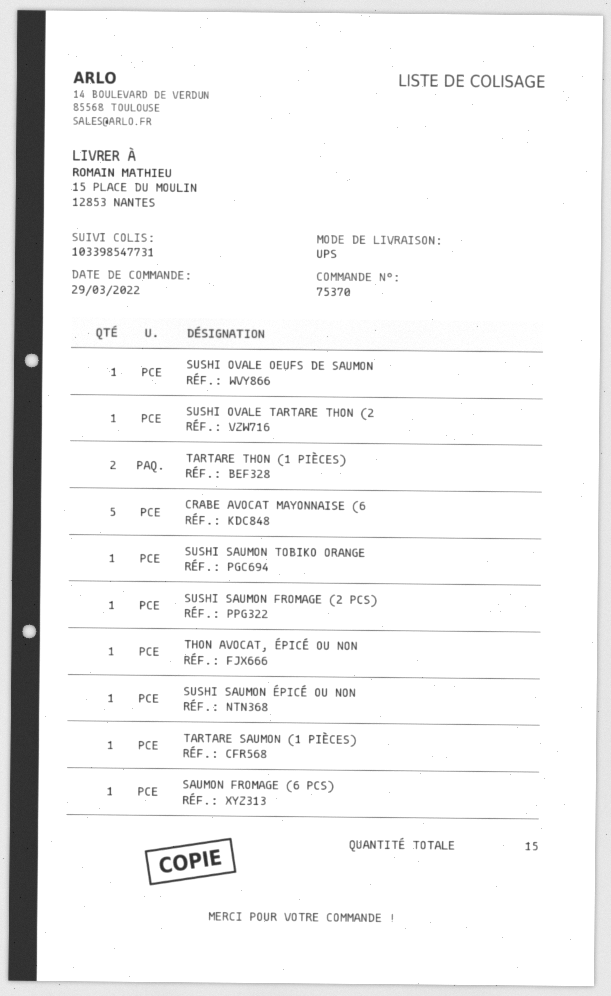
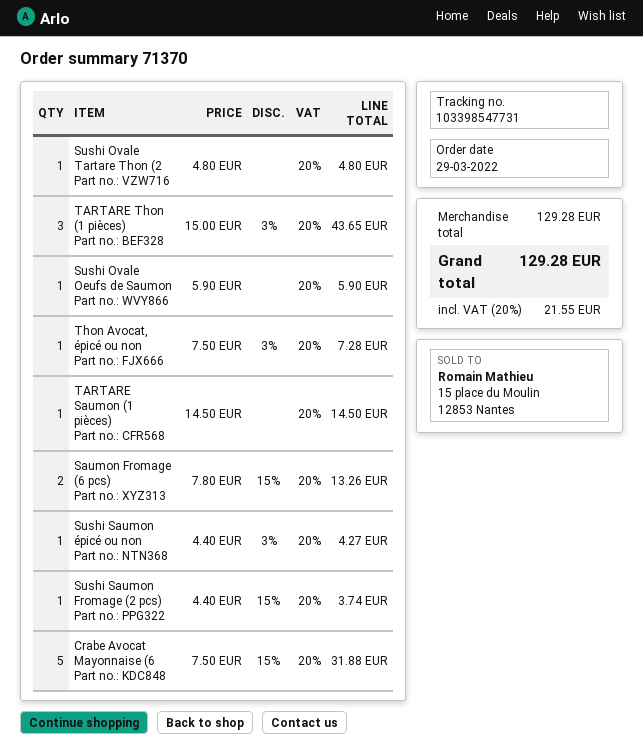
order number: 75370 -> 71370
TARTARE THON (1 PIÈCES): 2 -> 3
SUSHI SAUMON TOBIKO ORANGE: 1 -> none
SAUMON FROMAGE (6 PCS): 1 -> 2

